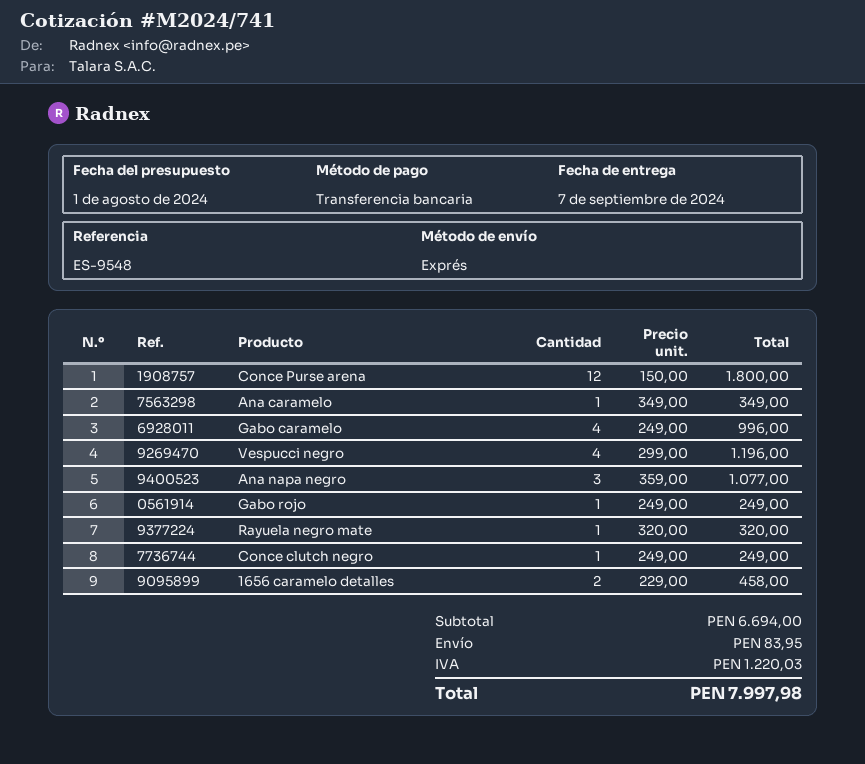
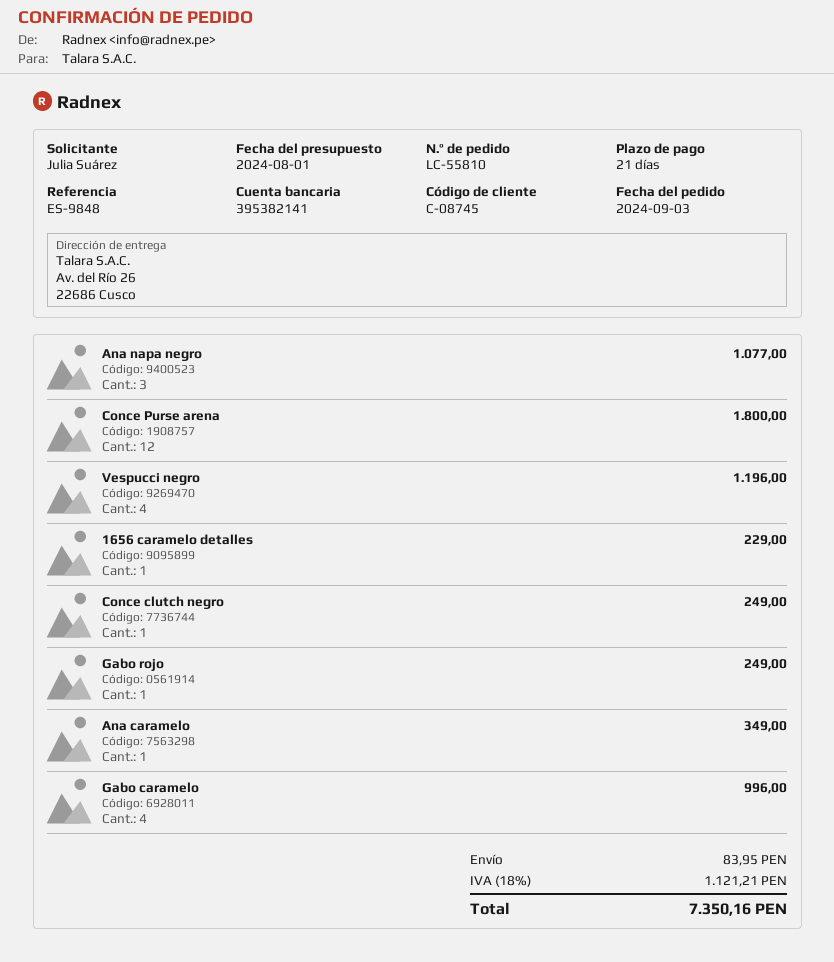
reference: ES-9548 -> ES-9848
Rayuela negro mate: 1 for 320.00 -> none
1656 caramelo detalles: 2 for 458.00 -> 1 for 229.00
tax: 1220.03 -> 1121.21
total: 7997.98 -> 7350.16

